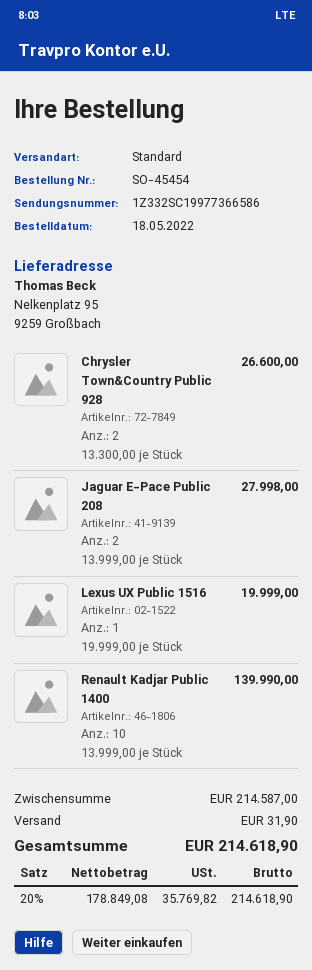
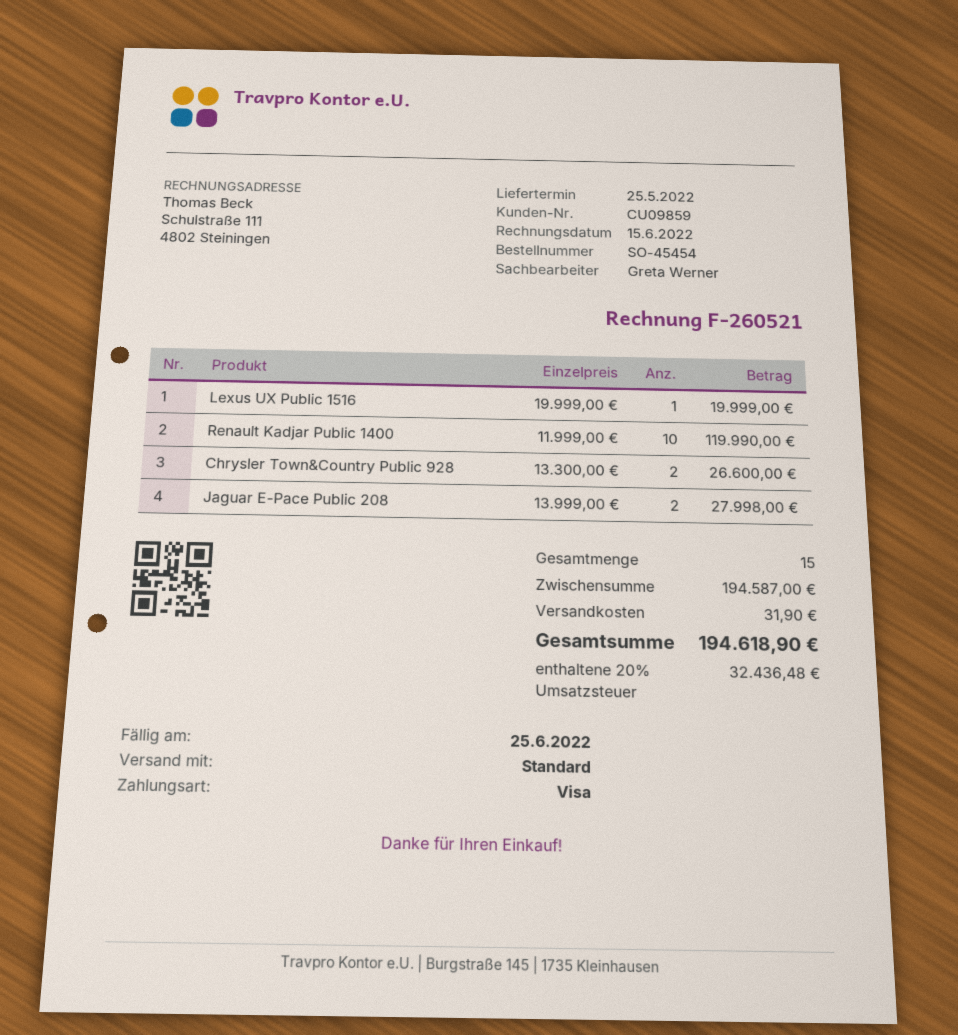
Renault Kadjar Public 1400: 10 x 13999.00 = 139990.00 -> 10 x 11999.00 = 119990.00
subtotal: 214587.00 -> 194587.00
tax: 20% = 35769.82 -> 20% = 32436.48
total: 214618.90 -> 194618.90

